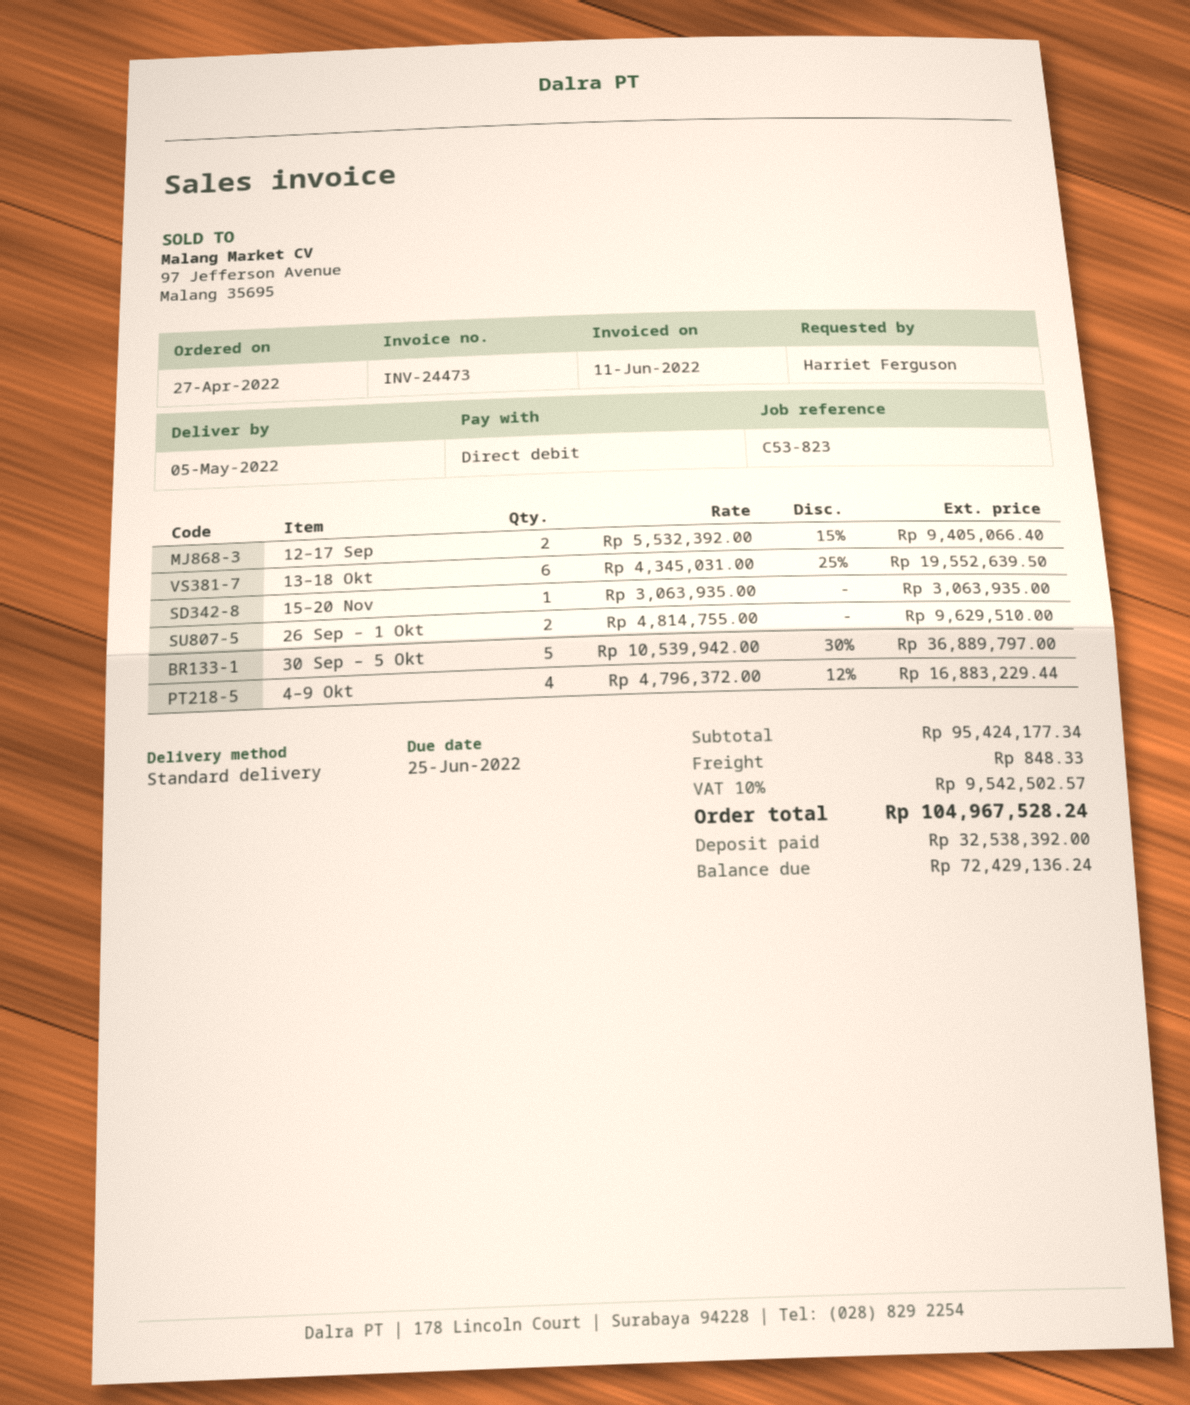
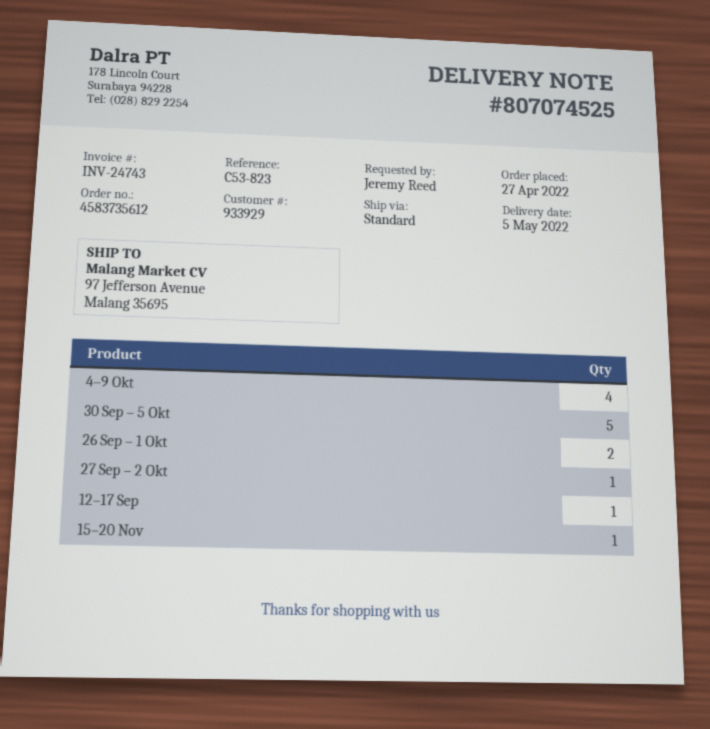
invoice number: INV-24473 -> INV-24743
ordered by: Harriet Ferguson -> Jeremy Reed
12–17 Sep: 2 -> 1
13–18 Okt: 6 -> none
27 Sep – 2 Okt: none -> 1

